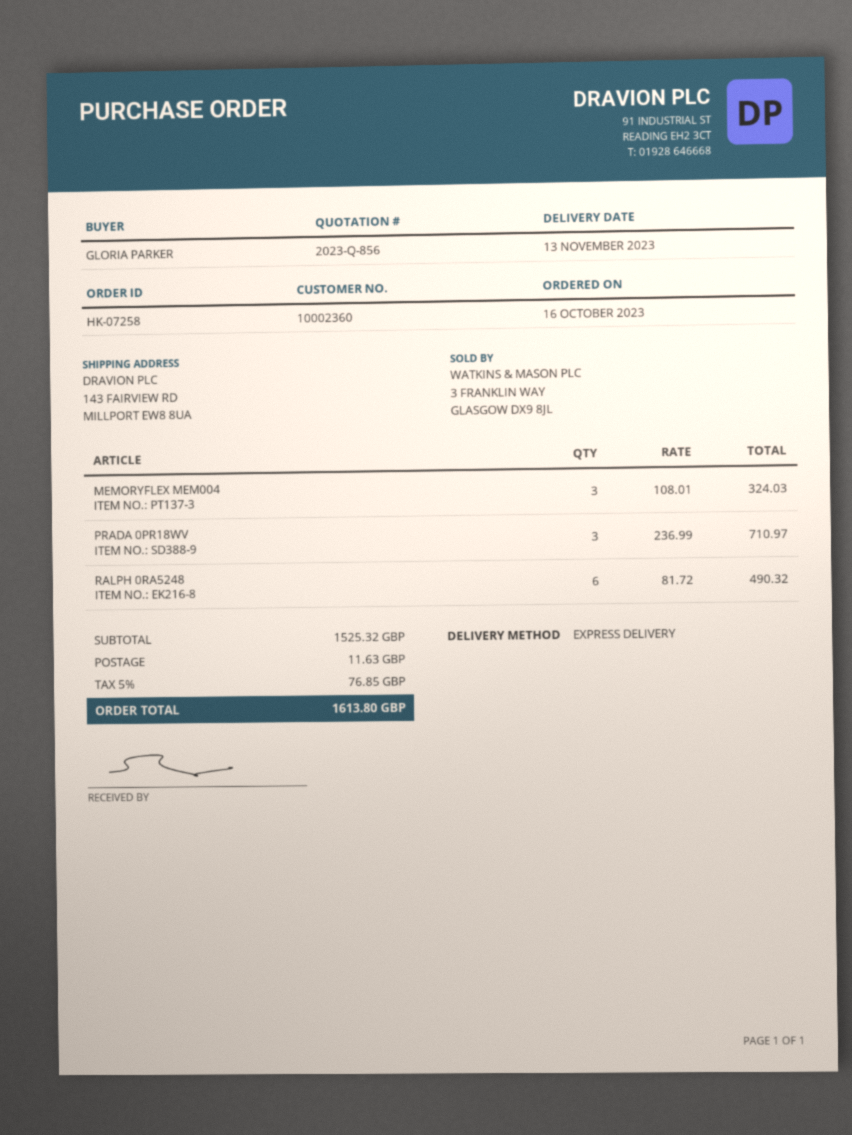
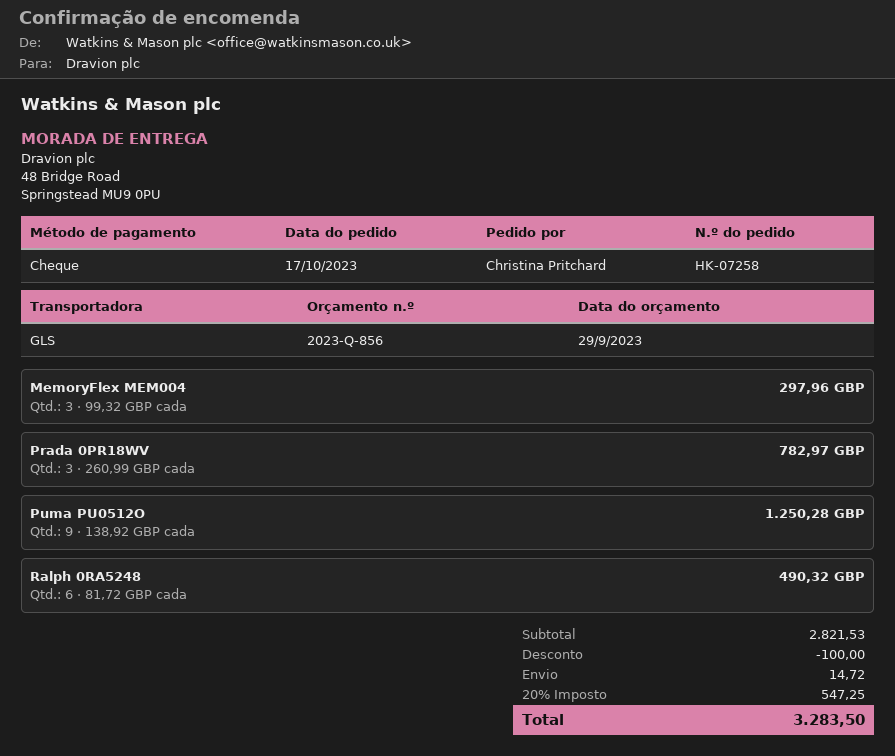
order date: 2023-10-16 -> 2023-10-17
ordered by: GLORIA PARKER -> Christina Pritchard
shipping method: express -> GLS
ship to: 143 FAIRVIEW RD, MILLPORT EW8 8UA -> 48 Bridge Road, Springstead MU9 0PU
MEMORYFLEX MEM004: 3 x 108.01 = 324.03 -> 3 x 99.32 = 297.96
PRADA 0PR18WV: 3 x 236.99 = 710.97 -> 3 x 260.99 = 782.97
Puma PU0512O: none -> 9 x 138.92 = 1250.28
subtotal: 1525.32 -> 2821.53
discount: none -> 100.00
shipping: 11.63 -> 14.72
tax: 5% = 76.85 -> 20% = 547.25
total: 1613.80 -> 3283.50

